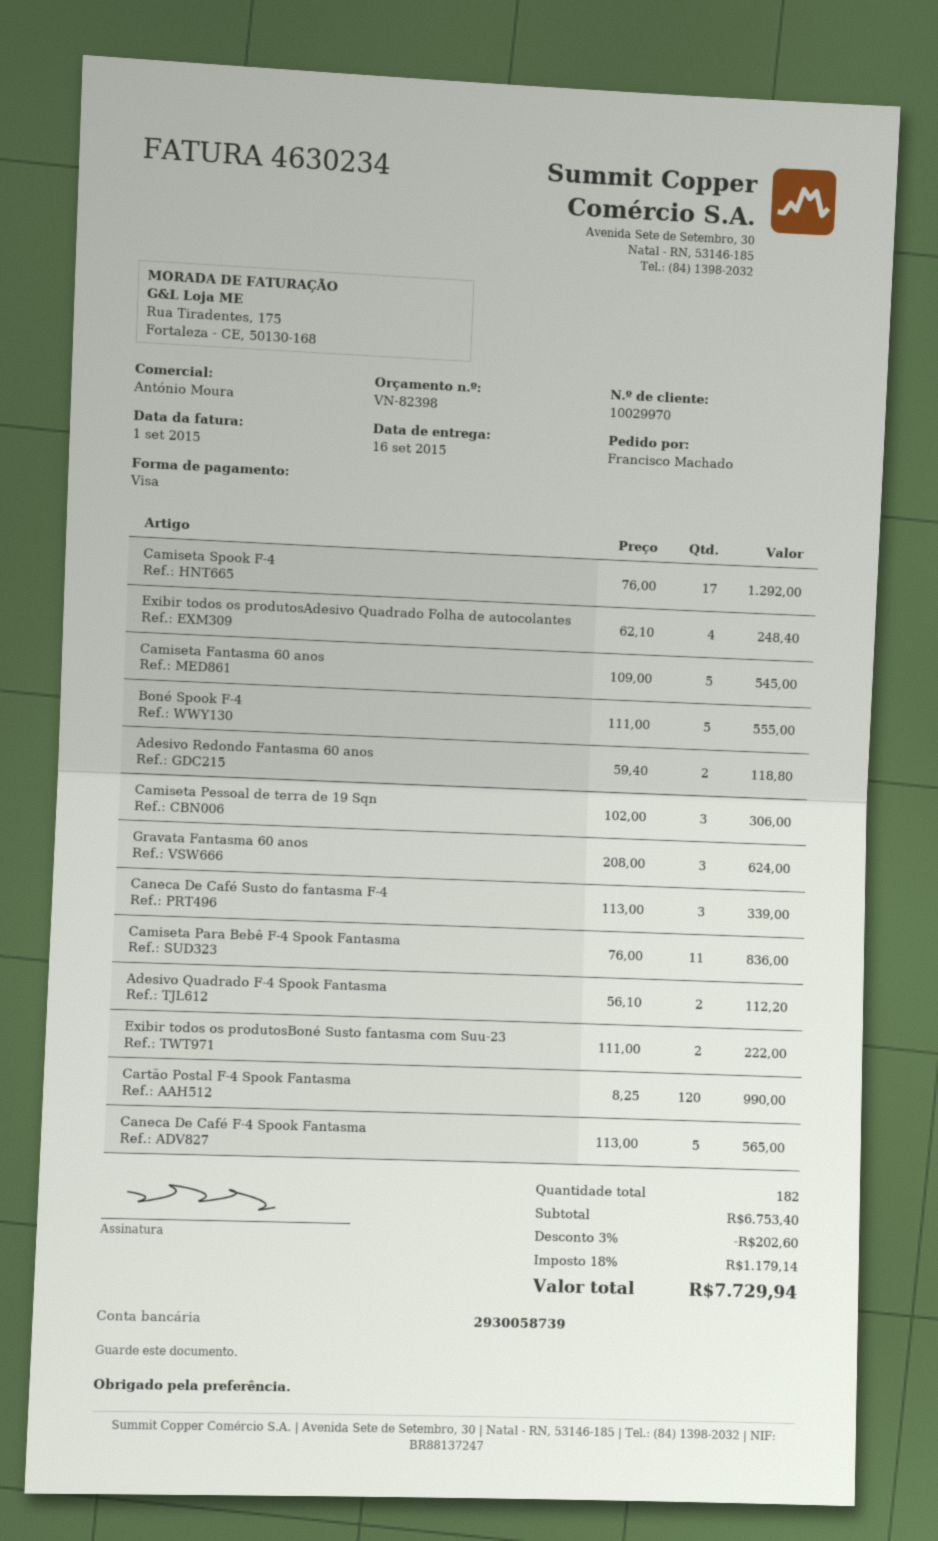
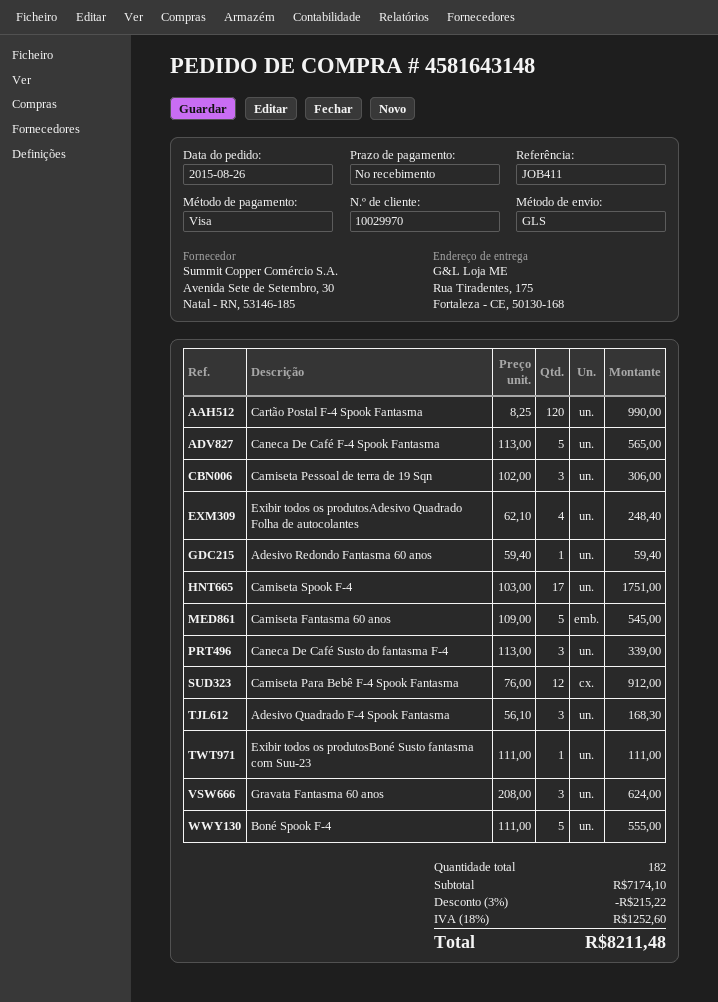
Camiseta Spook F-4: 17 x 76.00 = 1292.00 -> 17 x 103.00 = 1751.00
Adesivo Redondo Fantasma 60 anos: 2 x 59.40 = 118.80 -> 1 x 59.40 = 59.40
Camiseta Para Bebê F-4 Spook Fantasma: 11 x 76.00 = 836.00 -> 12 x 76.00 = 912.00
Adesivo Quadrado F-4 Spook Fantasma: 2 x 56.10 = 112.20 -> 3 x 56.10 = 168.30
Exibir todos os produtosBoné Susto fantasma com Suu-23: 2 x 111.00 = 222.00 -> 1 x 111.00 = 111.00
subtotal: 6753.40 -> 7174.10
discount: 3% = 202.60 -> 3% = 215.22
tax: 18% = 1179.14 -> 18% = 1252.60
total: 7729.94 -> 8211.48

